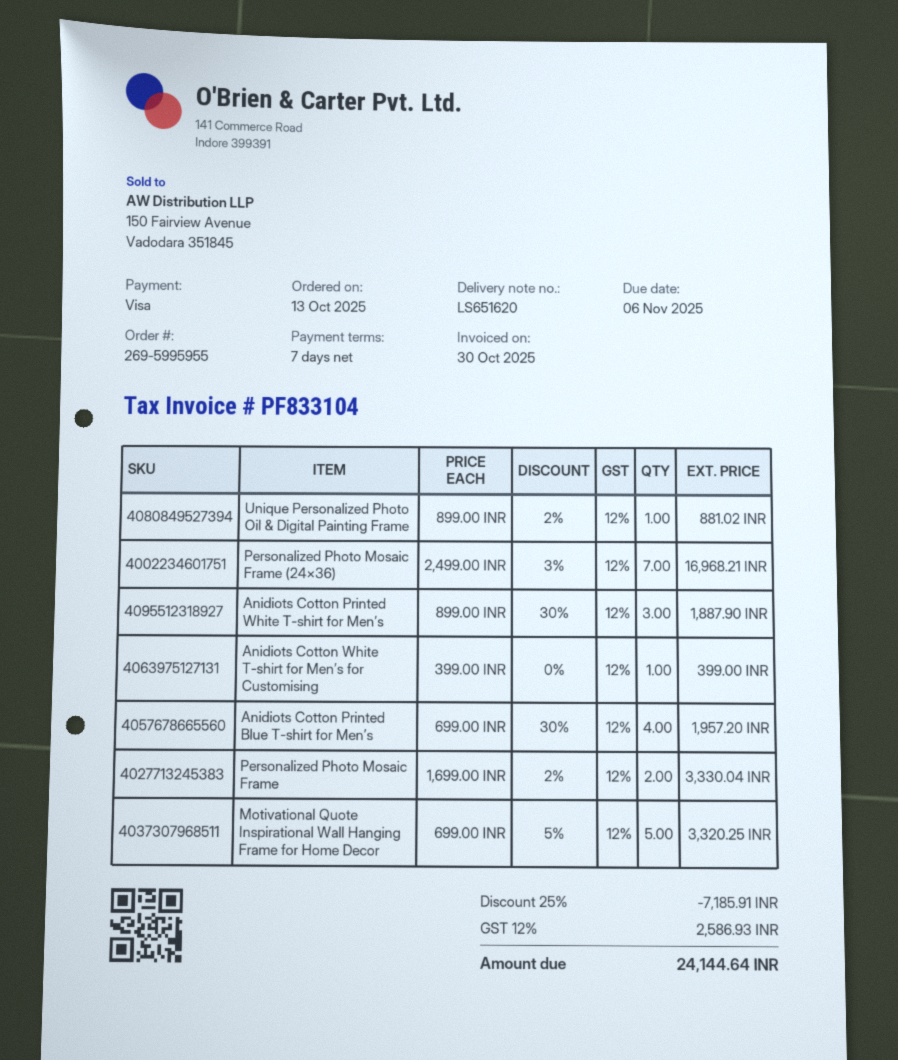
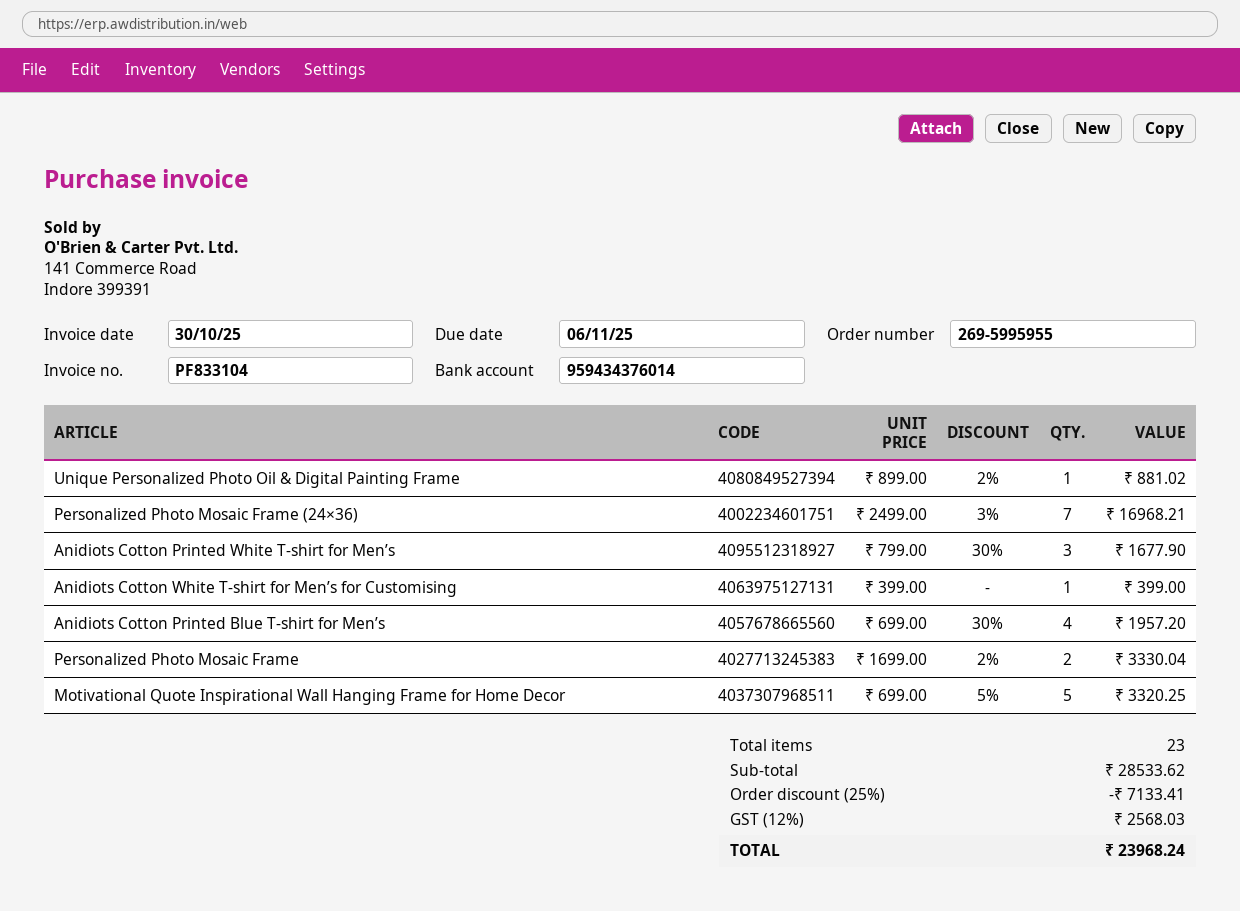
Anidiots Cotton Printed White T-shirt for Men’s: 3 x 899.00 - 30% = 1887.90 -> 3 x 799.00 - 30% = 1677.90
discount: 25% = 7185.91 -> 25% = 7133.41
tax: 12% = 2586.93 -> 12% = 2568.03
total: 24144.64 -> 23968.24

